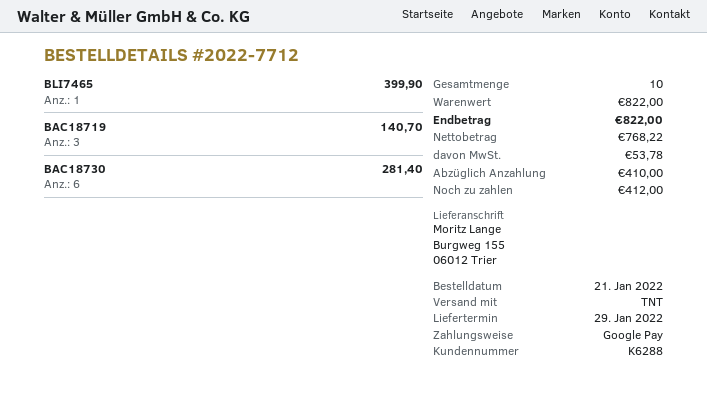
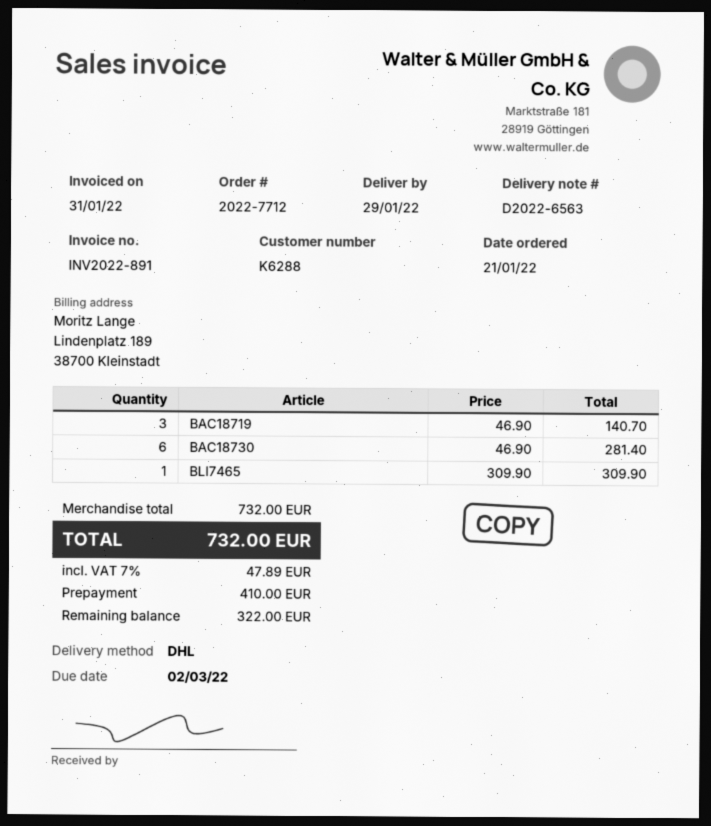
shipping method: TNT -> DHL
BLI7465: 1 for 399.90 -> 1 for 309.90
subtotal: 822.00 -> 732.00
tax: 53.78 -> 47.89
total: 822.00 -> 732.00
balance: 412.00 -> 322.00

